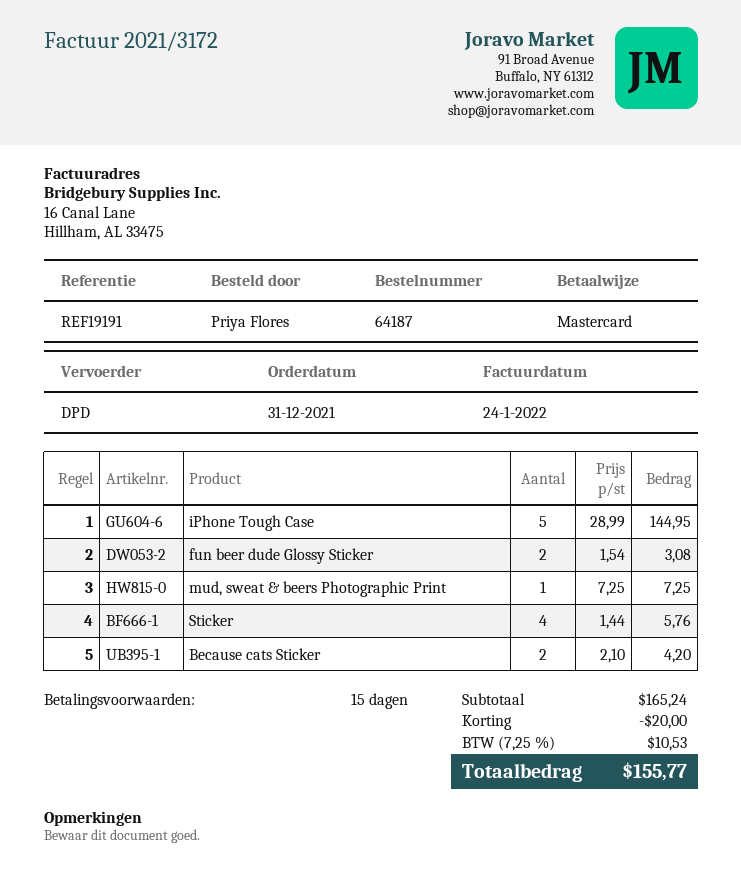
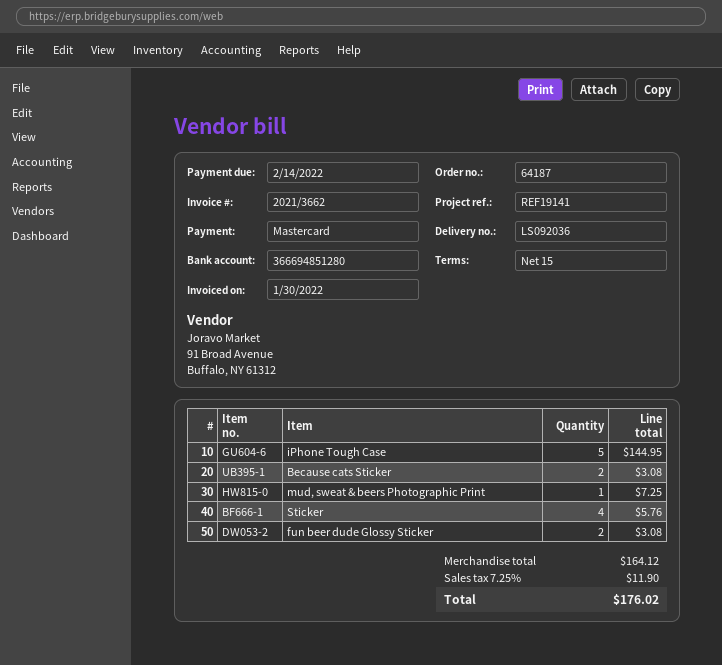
invoice number: 2021/3172 -> 2021/3662
invoice date: 2022-01-24 -> 2022-01-30
reference: REF19191 -> REF19141
Because cats Sticker: 2 for 4.20 -> 2 for 3.08
subtotal: 165.24 -> 164.12
discount: 20.00 -> none
tax: 7.25% = 10.53 -> 7.25% = 11.90
total: 155.77 -> 176.02

